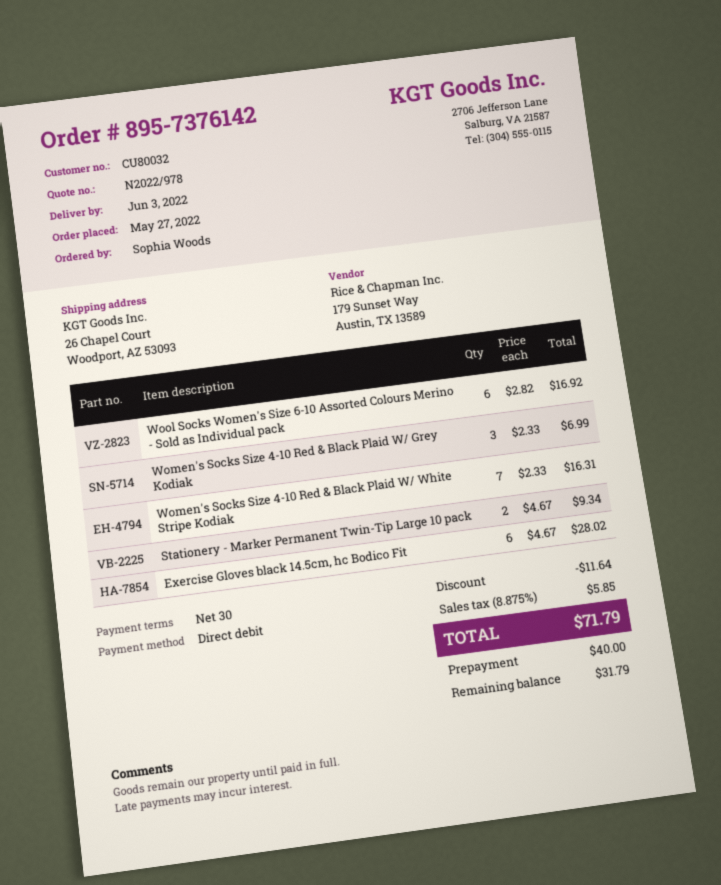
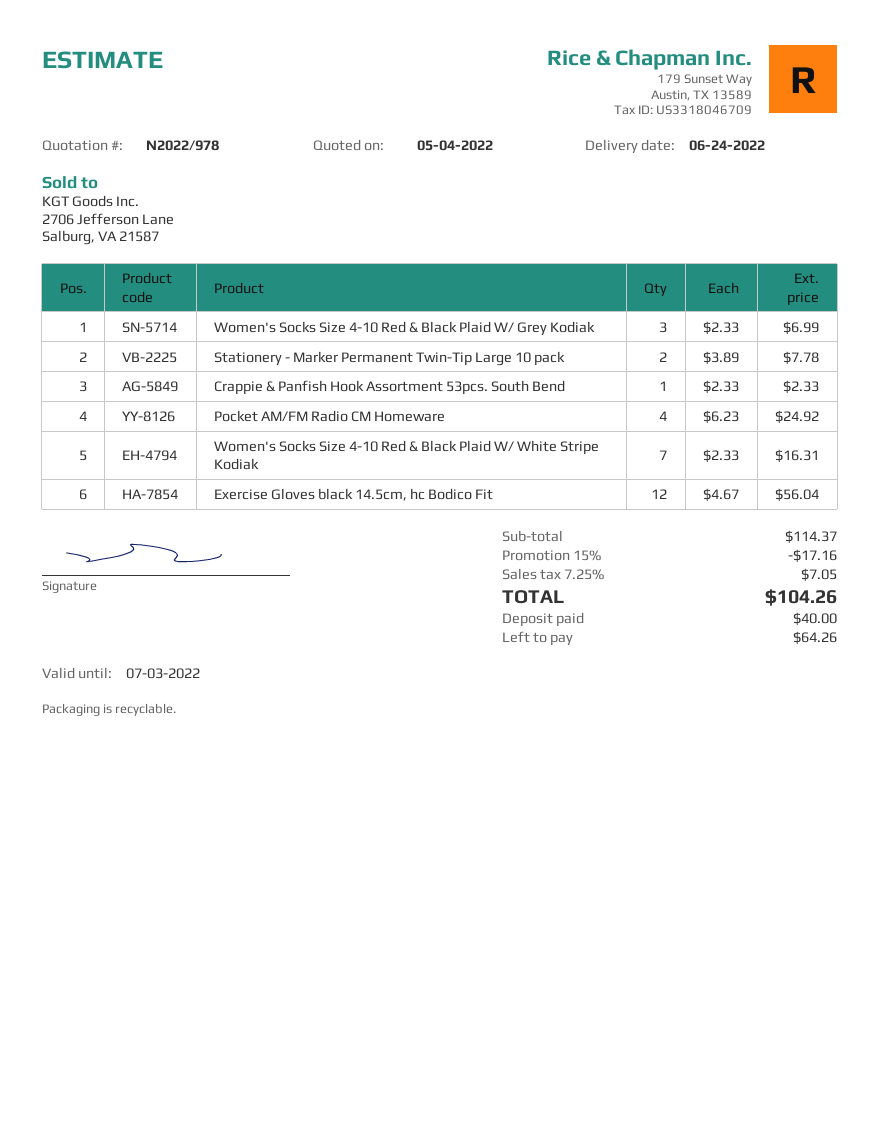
delivery date: 2022-06-03 -> 2022-06-24
Wool Socks Women's Size 6-10 Assorted Colours Merino - Sold as Individual pack: 6 x 2.82 = 16.92 -> none
Stationery - Marker Permanent Twin-Tip Large 10 pack: 2 x 4.67 = 9.34 -> 2 x 3.89 = 7.78
Exercise Gloves black 14.5cm, hc Bodico Fit: 6 x 4.67 = 28.02 -> 12 x 4.67 = 56.04
Crappie & Panfish Hook Assortment 53pcs. South Bend: none -> 1 x 2.33 = 2.33
Pocket AM/FM Radio CM Homeware: none -> 4 x 6.23 = 24.92
discount: 11.64 -> 17.16
tax: 8.875% = 5.85 -> 7.25% = 7.05
total: 71.79 -> 104.26
balance: 31.79 -> 64.26

